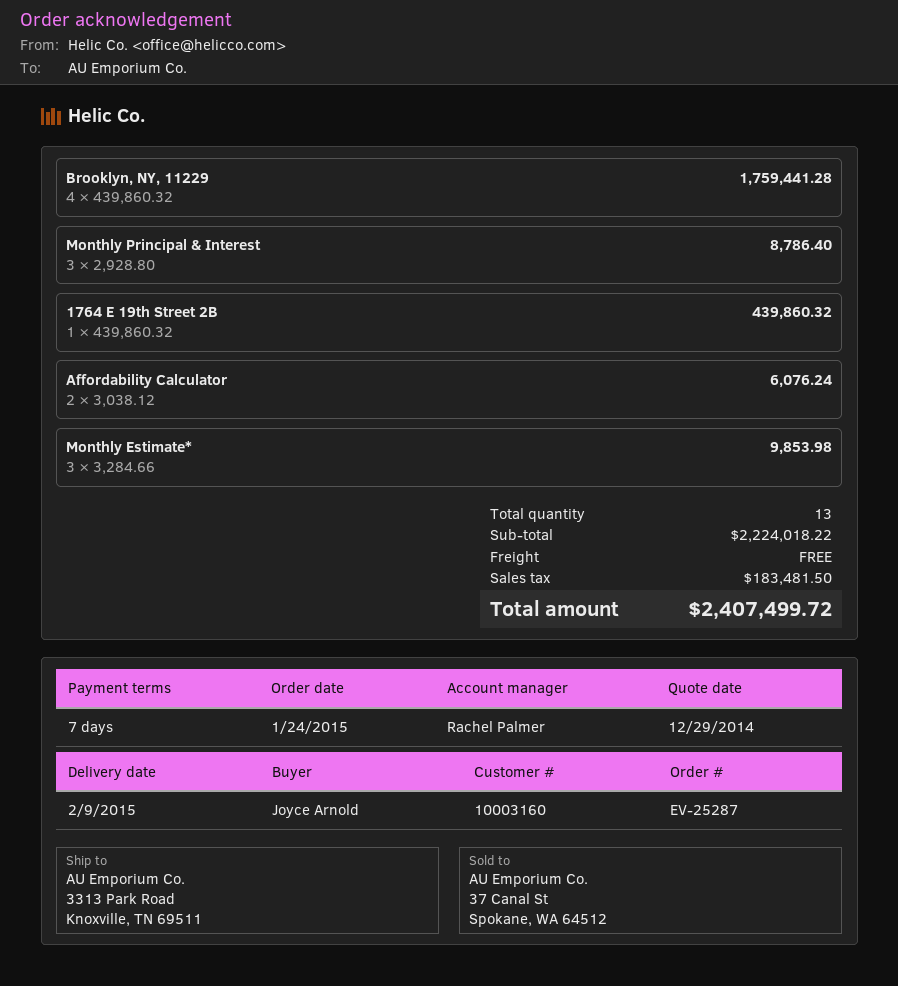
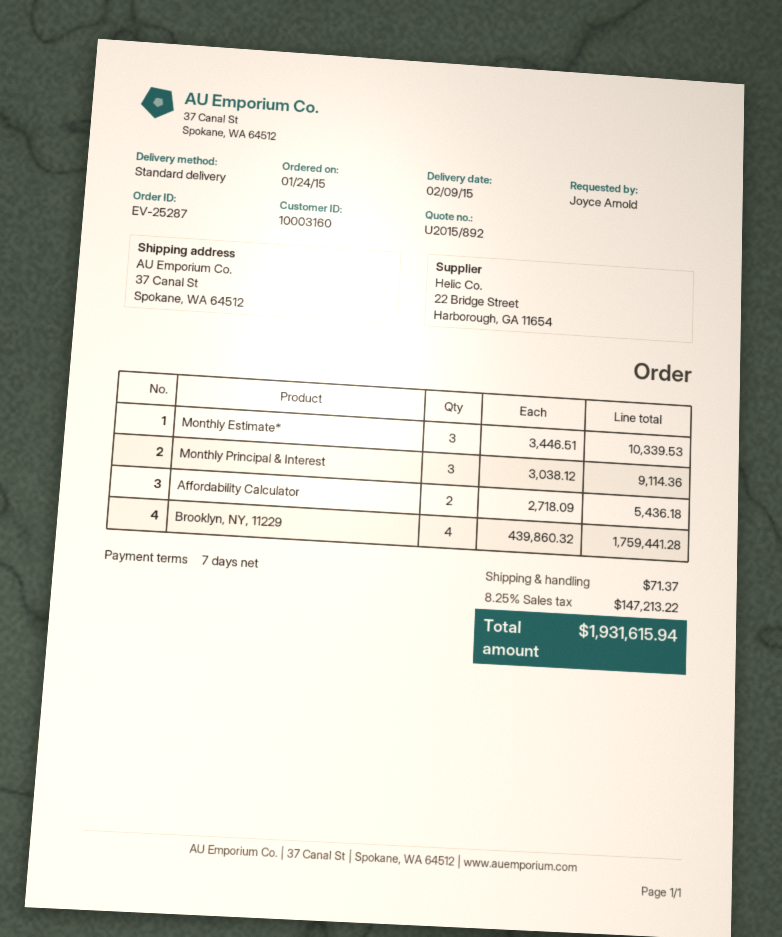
ship to: 3313 Park Road, Knoxville, TN 69511 -> 37 Canal St, Spokane, WA 64512
Monthly Principal & Interest: 3 x 2928.80 = 8786.40 -> 3 x 3038.12 = 9114.36
1764 E 19th Street 2B: 1 x 439860.32 = 439860.32 -> none
Affordability Calculator: 2 x 3038.12 = 6076.24 -> 2 x 2718.09 = 5436.18
Monthly Estimate*: 3 x 3284.66 = 9853.98 -> 3 x 3446.51 = 10339.53
shipping: 0.00 -> 71.37
tax: 183481.50 -> 147213.22
total: 2407499.72 -> 1931615.94

